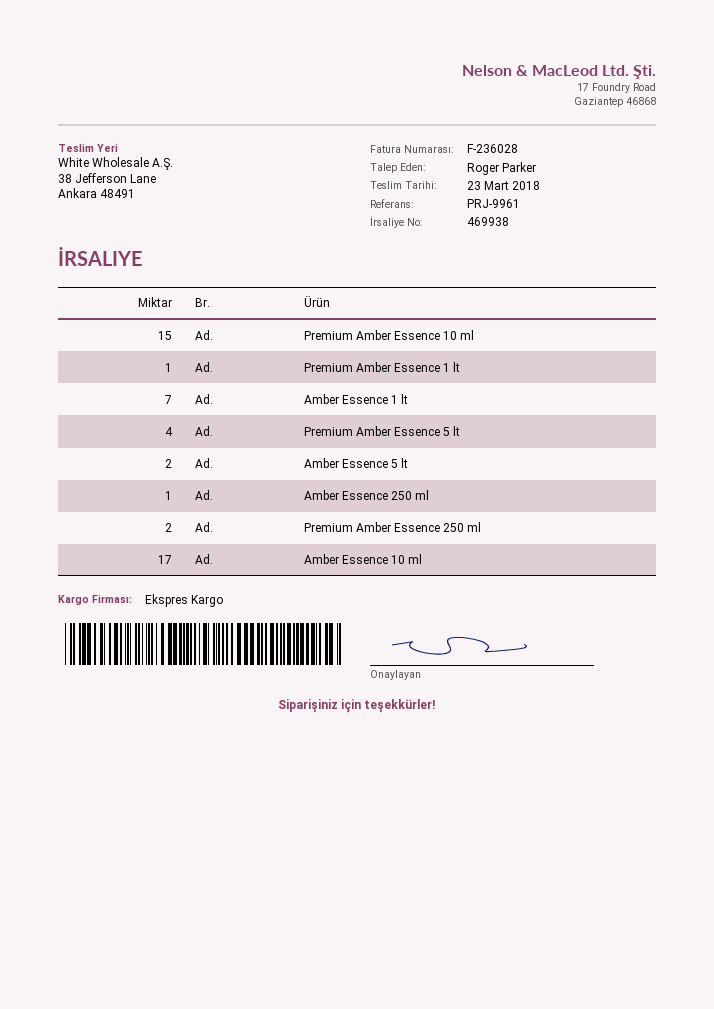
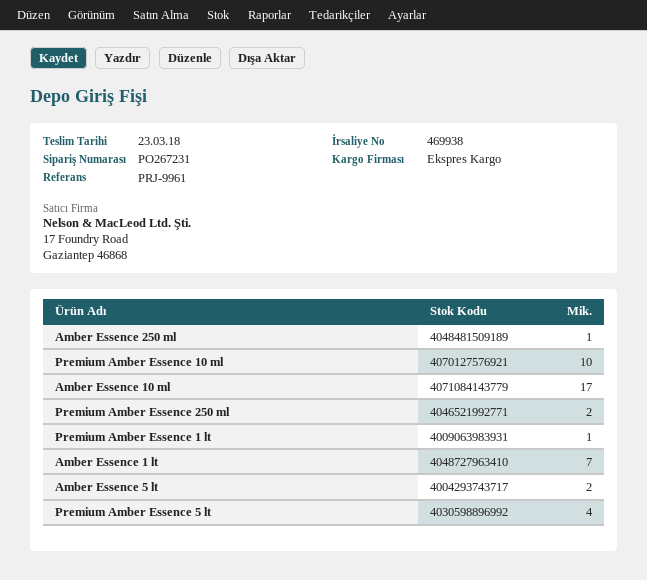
Premium Amber Essence 10 ml: 15 -> 10

